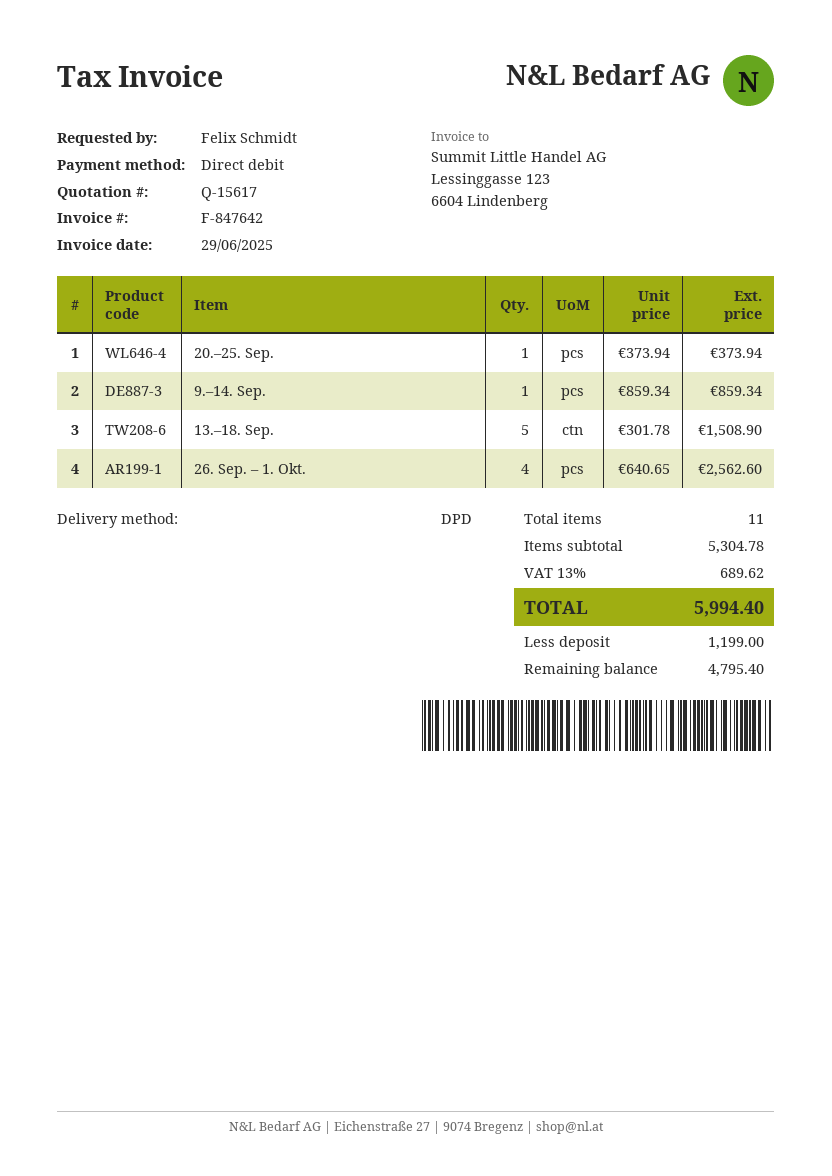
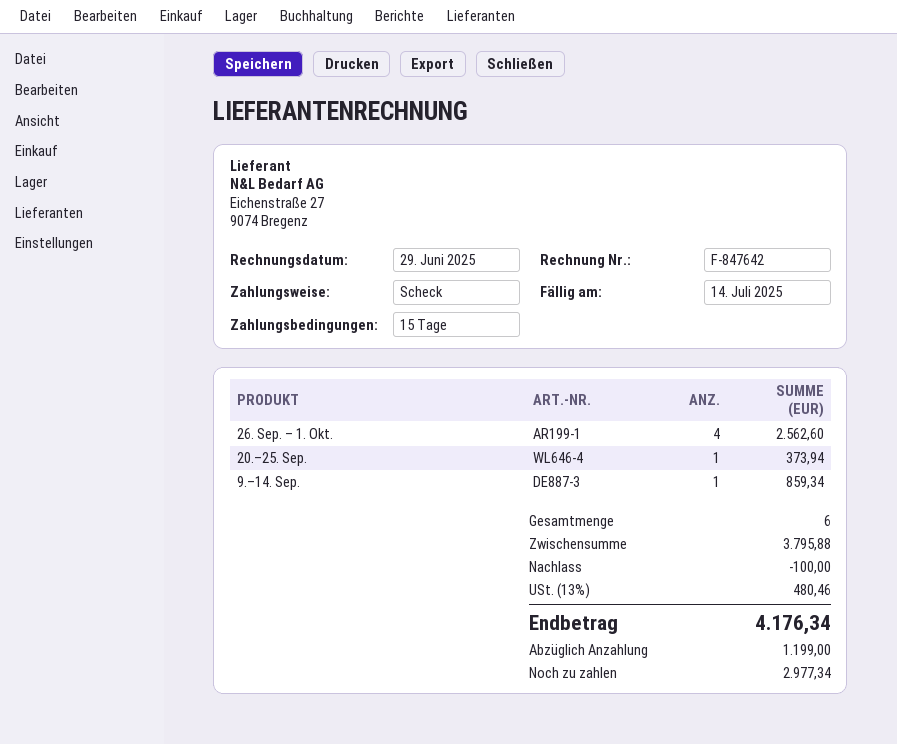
payment method: direct debit -> cheque
13.–18. Sep.: 5 for 1508.90 -> none
total quantity: 11 -> 6
subtotal: 5304.78 -> 3795.88
discount: none -> 100.00
tax: 13% = 689.62 -> 13% = 480.46
total: 5994.40 -> 4176.34
balance: 4795.40 -> 2977.34

